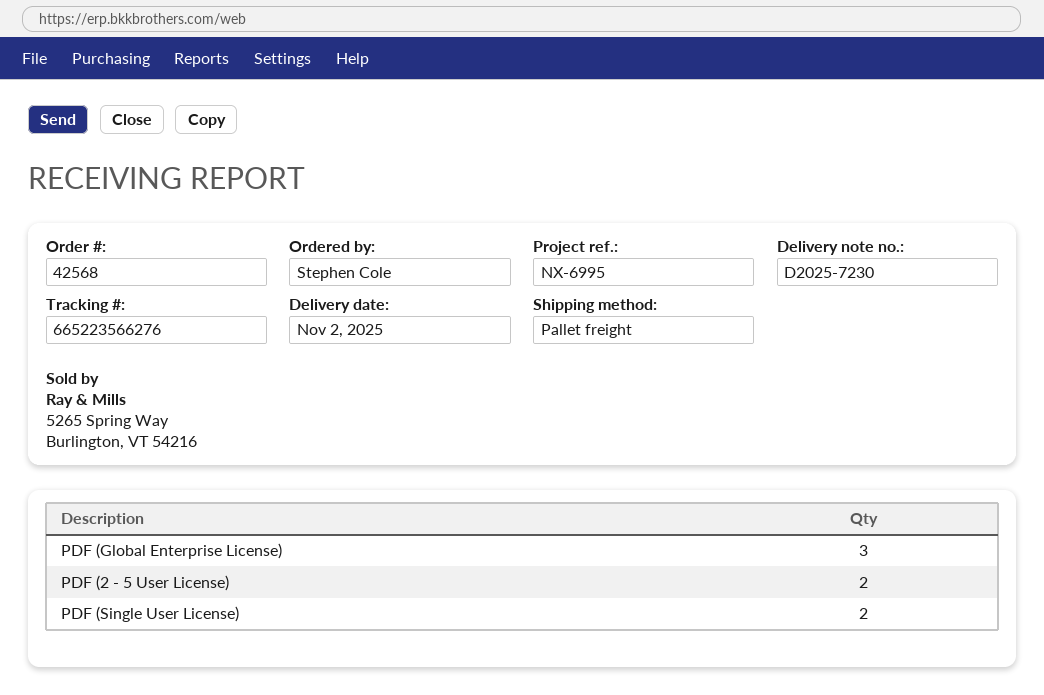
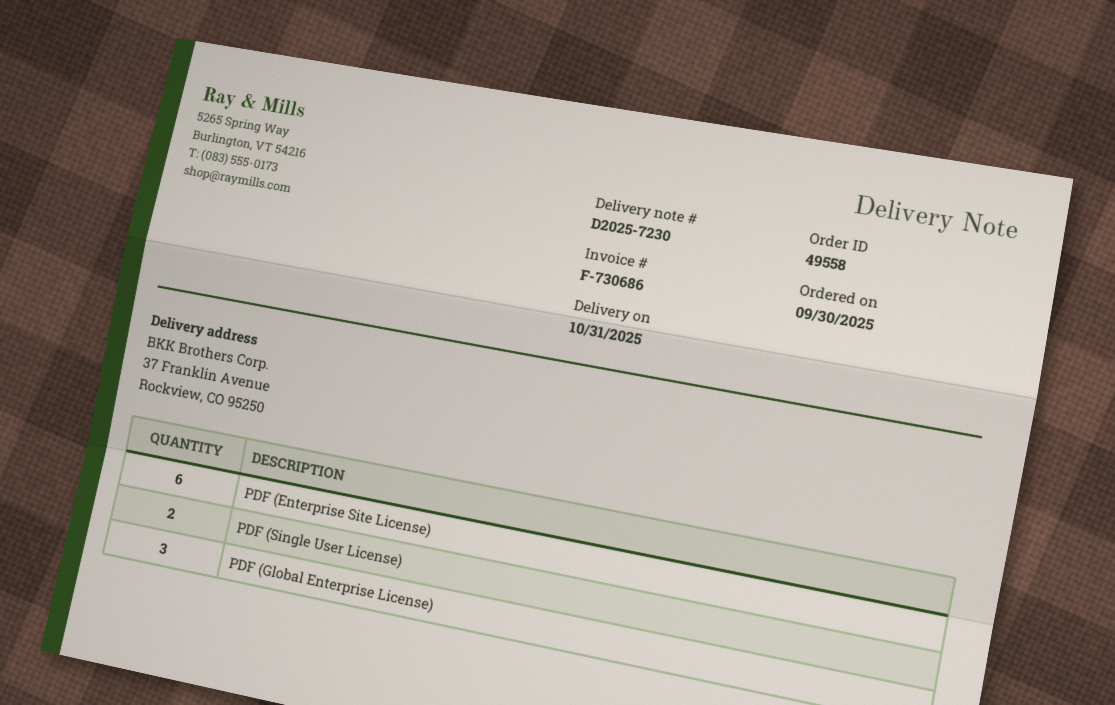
order number: 42568 -> 49558
delivery date: 2025-11-02 -> 2025-10-31
PDF (2 - 5 User License): 2 -> none
PDF (Enterprise Site License): none -> 6

